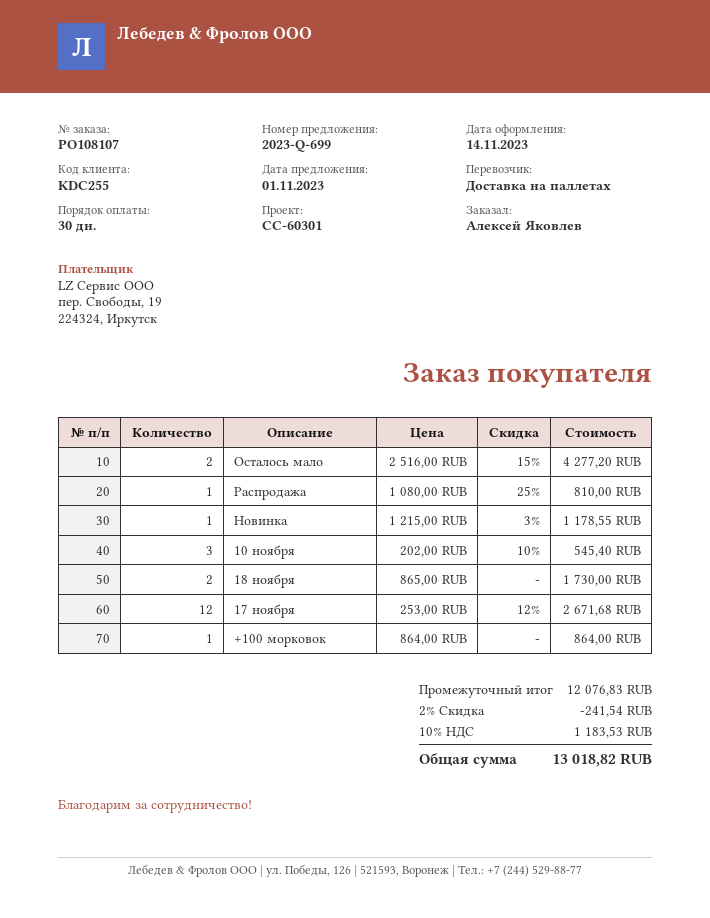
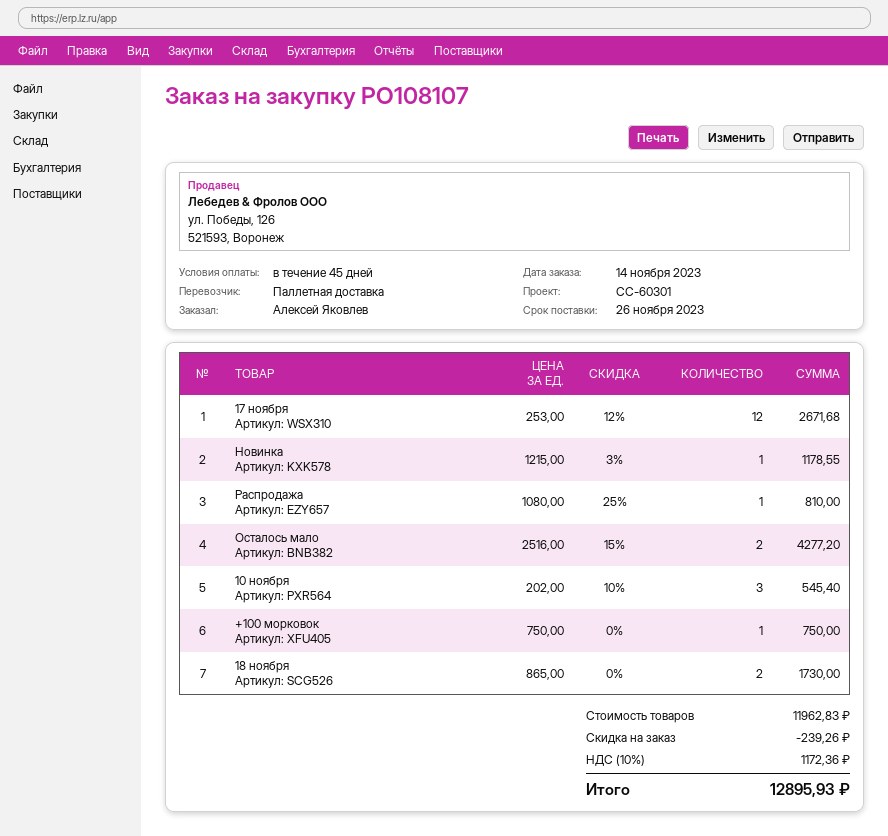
payment terms: 30 days -> 45 days
+100 морковок: 1 x 864.00 = 864.00 -> 1 x 750.00 = 750.00
subtotal: 12076.83 -> 11962.83
discount: 241.54 -> 239.26
tax: 10% = 1183.53 -> 10% = 1172.36
total: 13018.82 -> 12895.93

